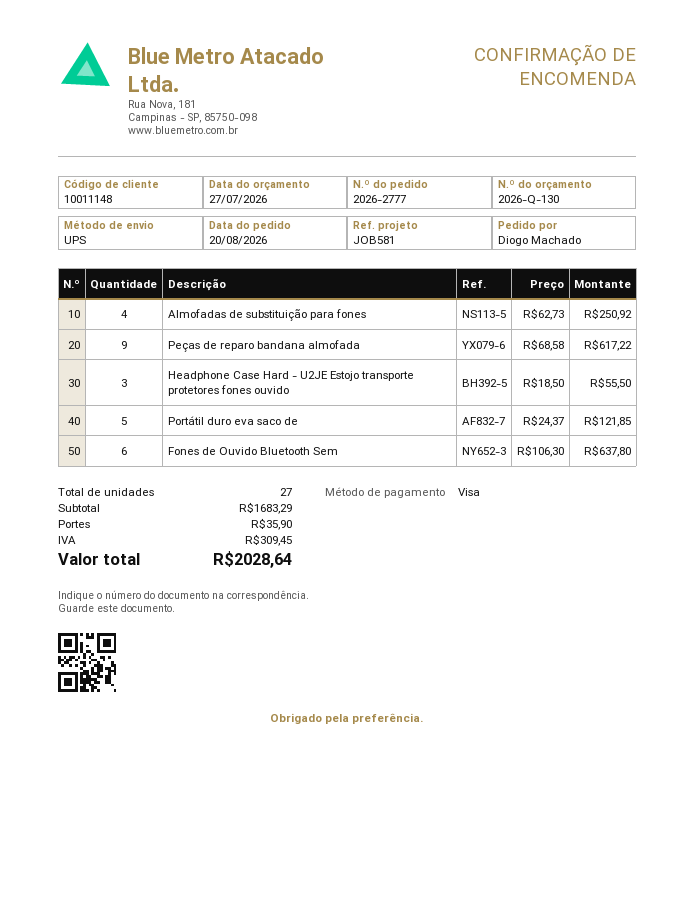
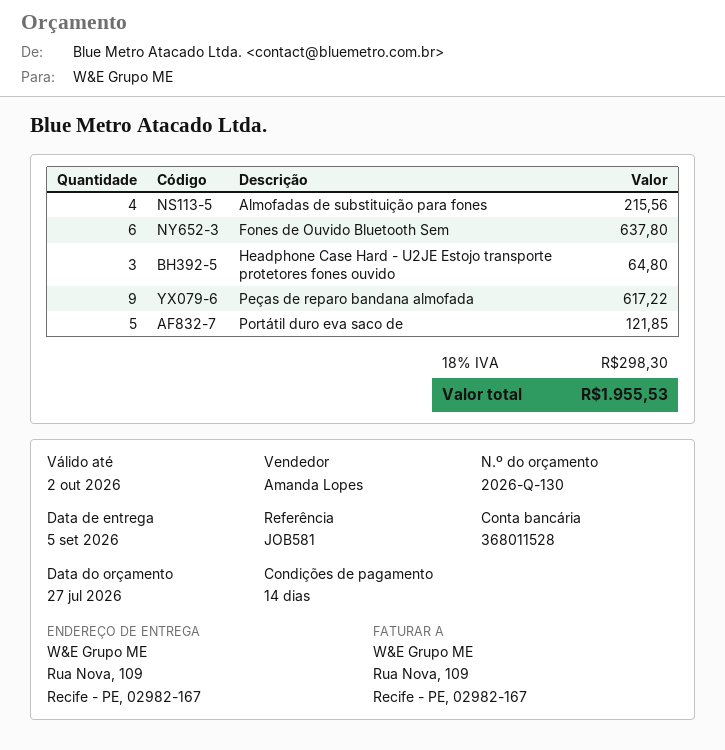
Almofadas de substituição para fones: 4 for 250.92 -> 4 for 215.56
Headphone Case Hard - U2JE Estojo transporte protetores fones ouvido: 3 for 55.50 -> 3 for 64.80
shipping: 35.90 -> none
tax: 309.45 -> 298.30
total: 2028.64 -> 1955.53

